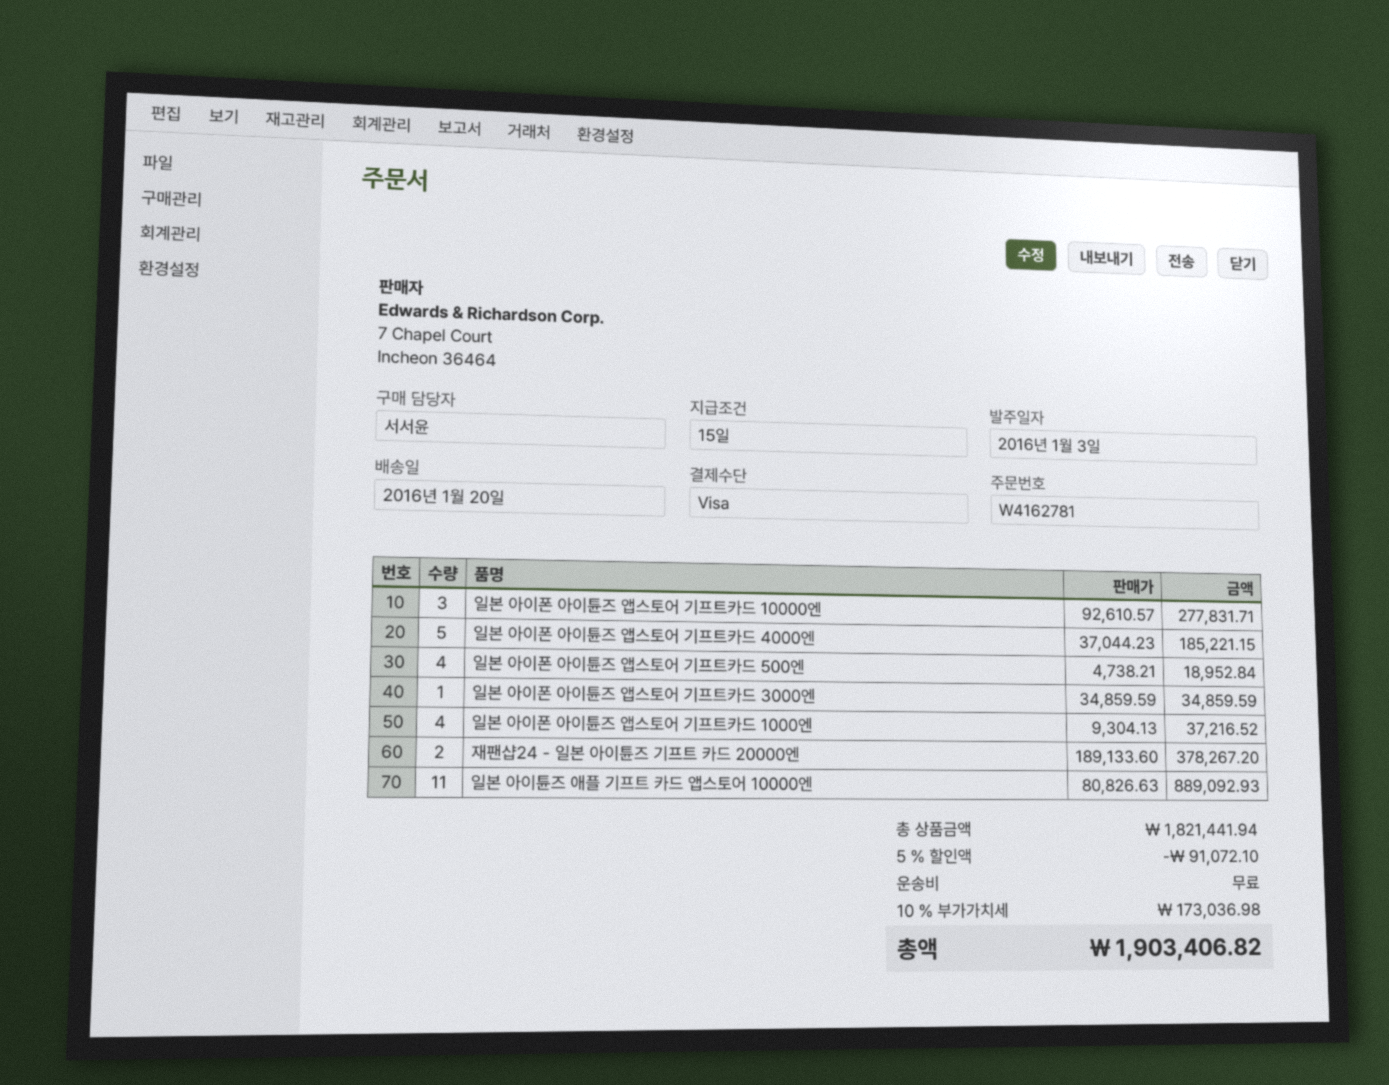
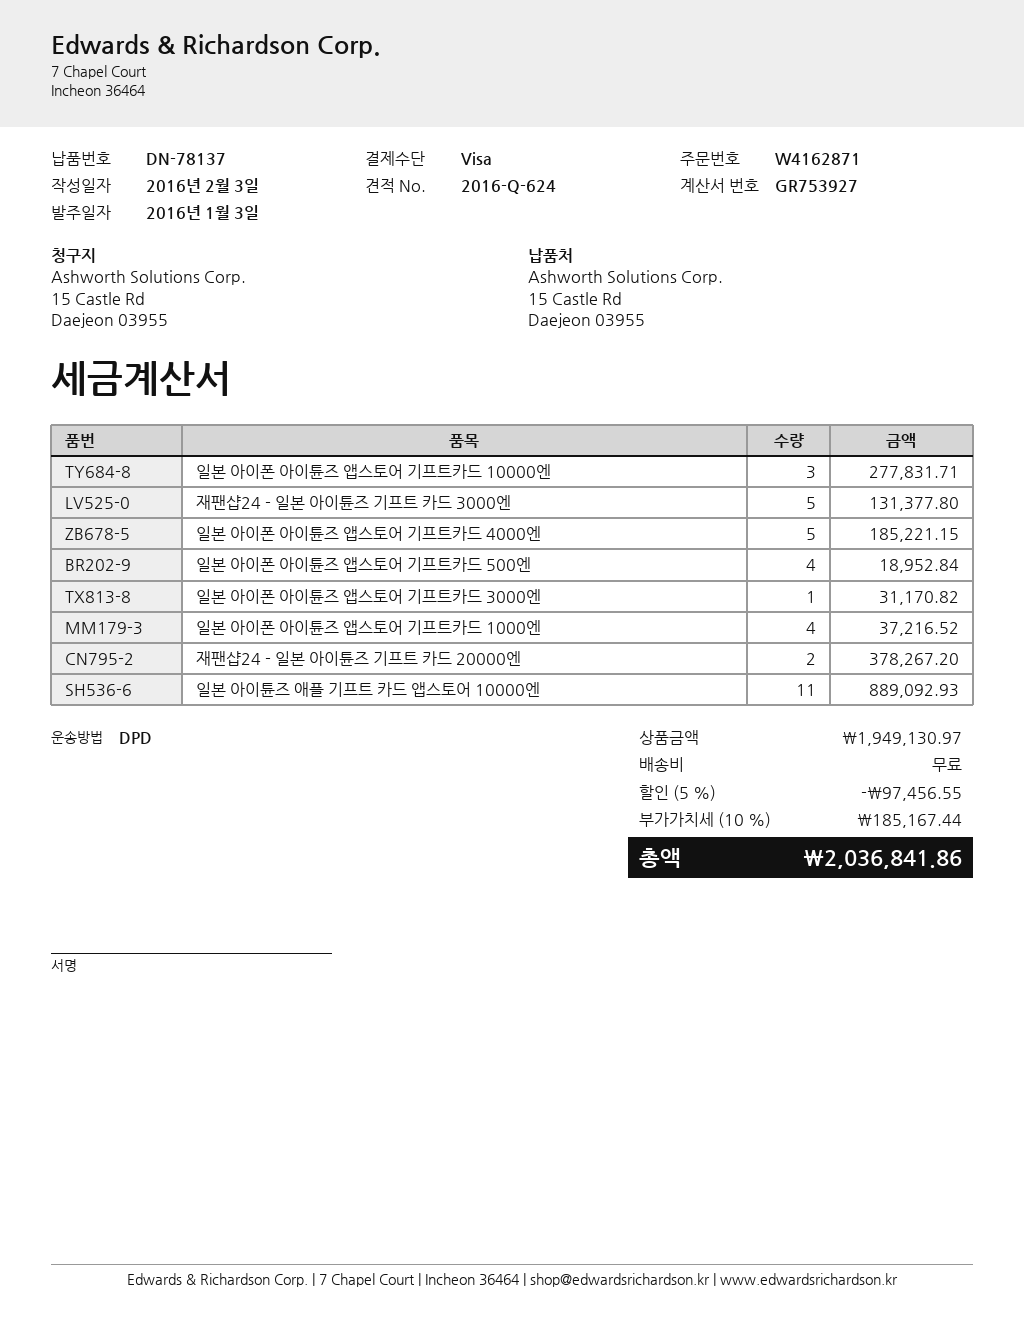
order number: W4162781 -> W4162871
일본 아이폰 아이튠즈 앱스토어 기프트카드 3000엔: 1 for 34859.59 -> 1 for 31170.82
재팬샵24 - 일본 아이튠즈 기프트 카드 3000엔: none -> 5 for 131377.80
subtotal: 1821441.94 -> 1949130.97
discount: 5% = 91072.10 -> 5% = 97456.55
tax: 10% = 173036.98 -> 10% = 185167.44
total: 1903406.82 -> 2036841.86

